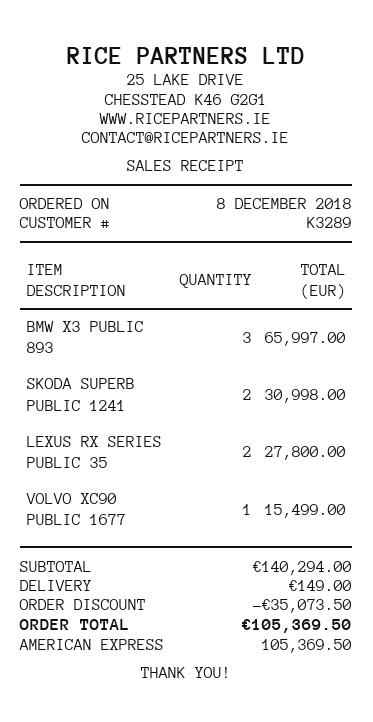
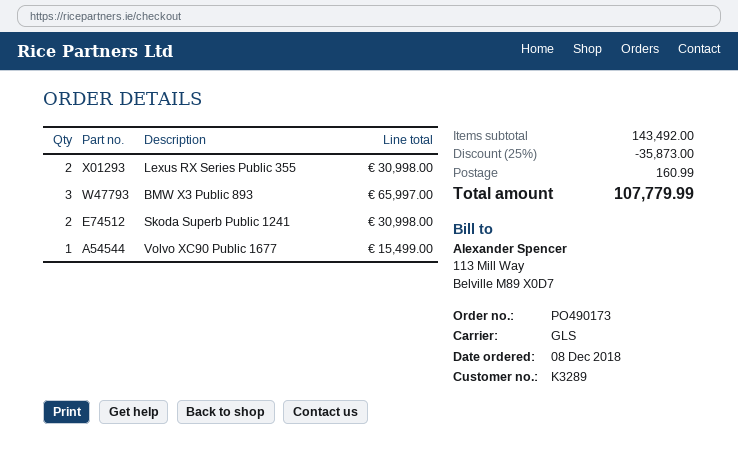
LEXUS RX SERIES PUBLIC 35: 2 for 27800.00 -> 2 for 30998.00
subtotal: 140294.00 -> 143492.00
discount: 35073.50 -> 35873.00
shipping: 149.00 -> 160.99
total: 105369.50 -> 107779.99

